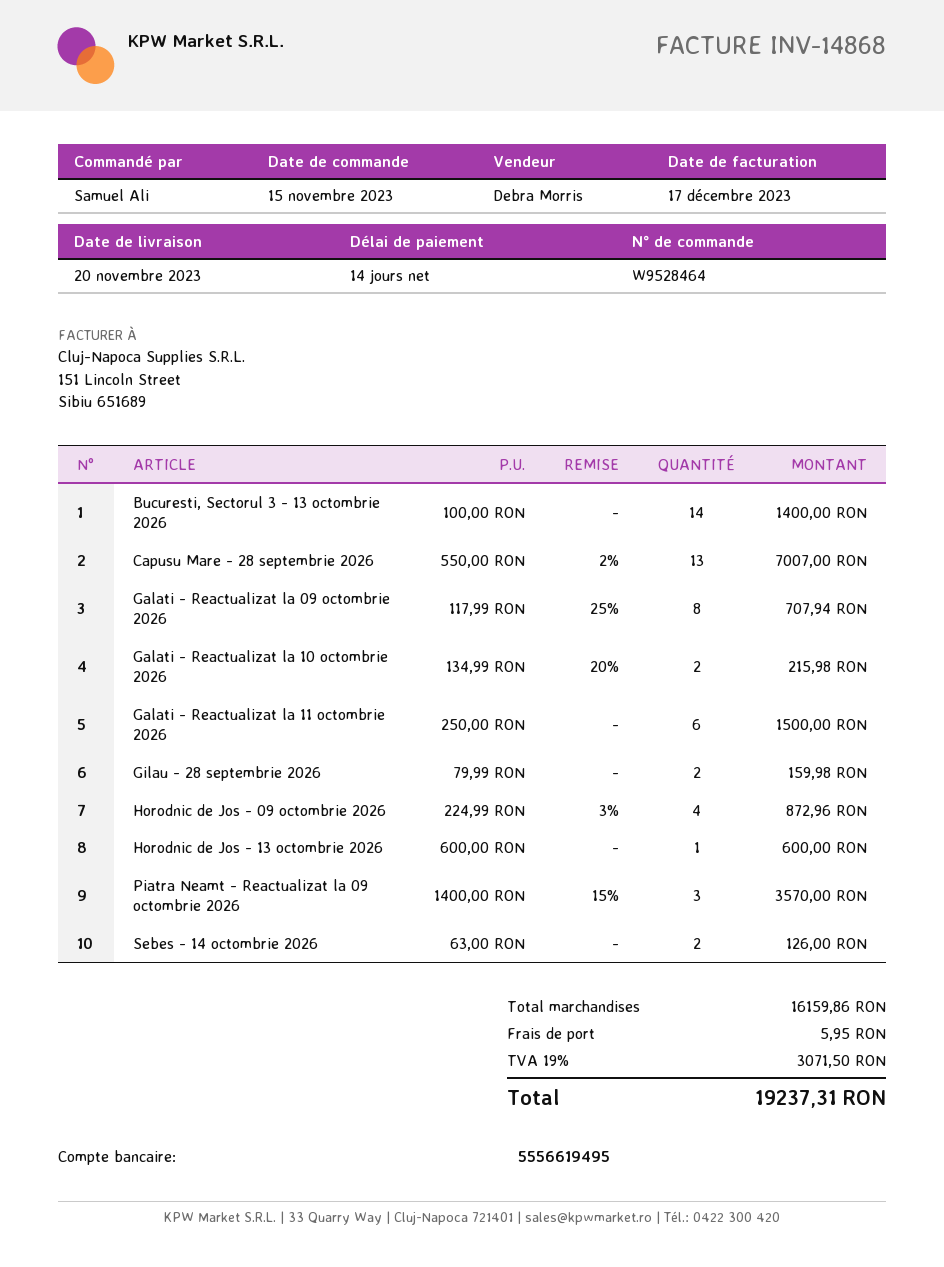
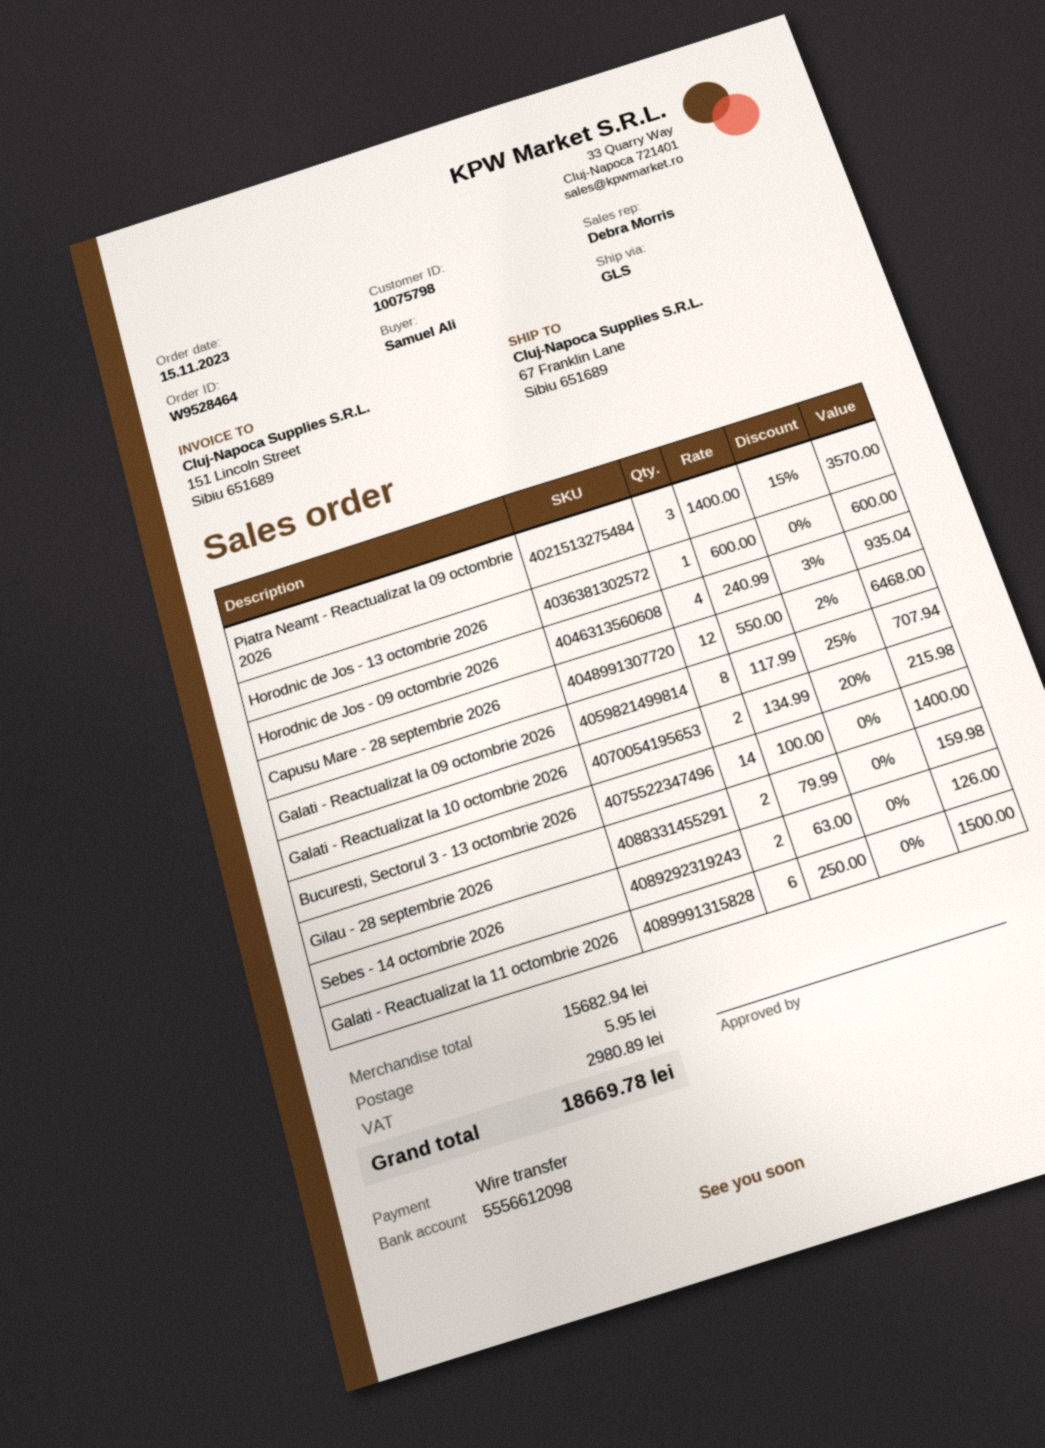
bank account: 5556619495 -> 5556612098
Capusu Mare - 28 septembrie 2026: 13 x 550.00 - 2% = 7007.00 -> 12 x 550.00 - 2% = 6468.00
Horodnic de Jos - 09 octombrie 2026: 4 x 224.99 - 3% = 872.96 -> 4 x 240.99 - 3% = 935.04
subtotal: 16159.86 -> 15682.94
tax: 3071.50 -> 2980.89
total: 19237.31 -> 18669.78

